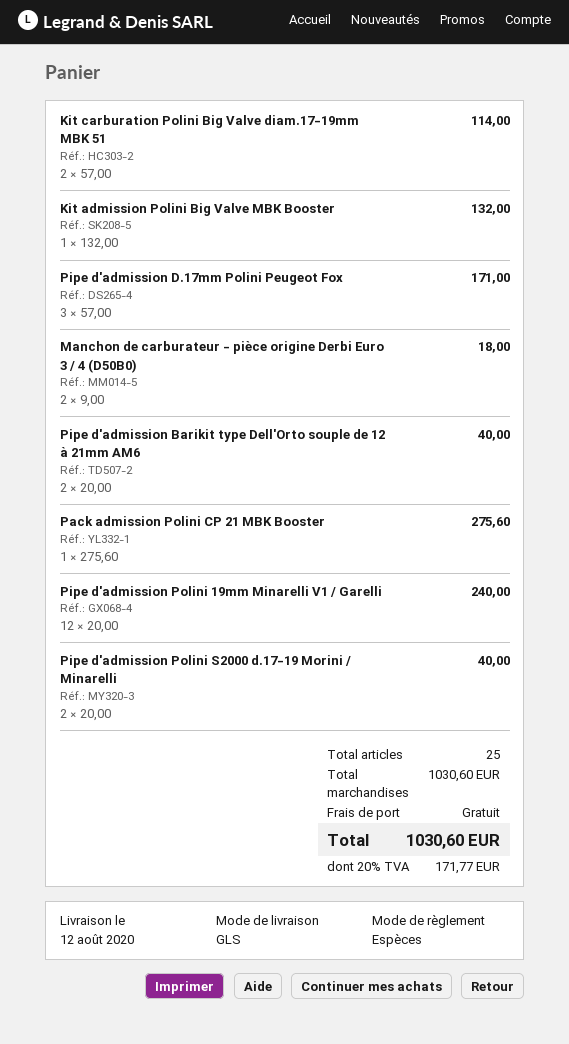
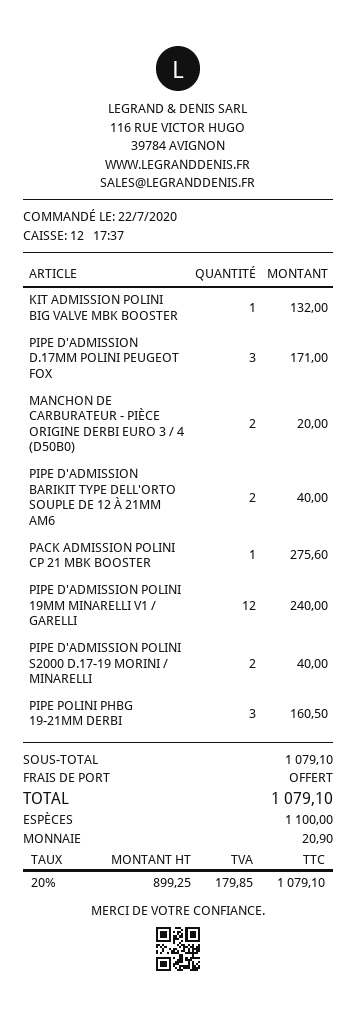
Kit carburation Polini Big Valve diam.17-19mm MBK 51: 2 for 114.00 -> none
Manchon de carburateur - pièce origine Derbi Euro 3 / 4 (D50B0): 2 for 18.00 -> 2 for 20.00
PIPE POLINI PHBG 19-21MM DERBI: none -> 3 for 160.50
subtotal: 1030.60 -> 1079.10
tax: 20% = 171.77 -> 20% = 179.85
total: 1030.60 -> 1079.10

